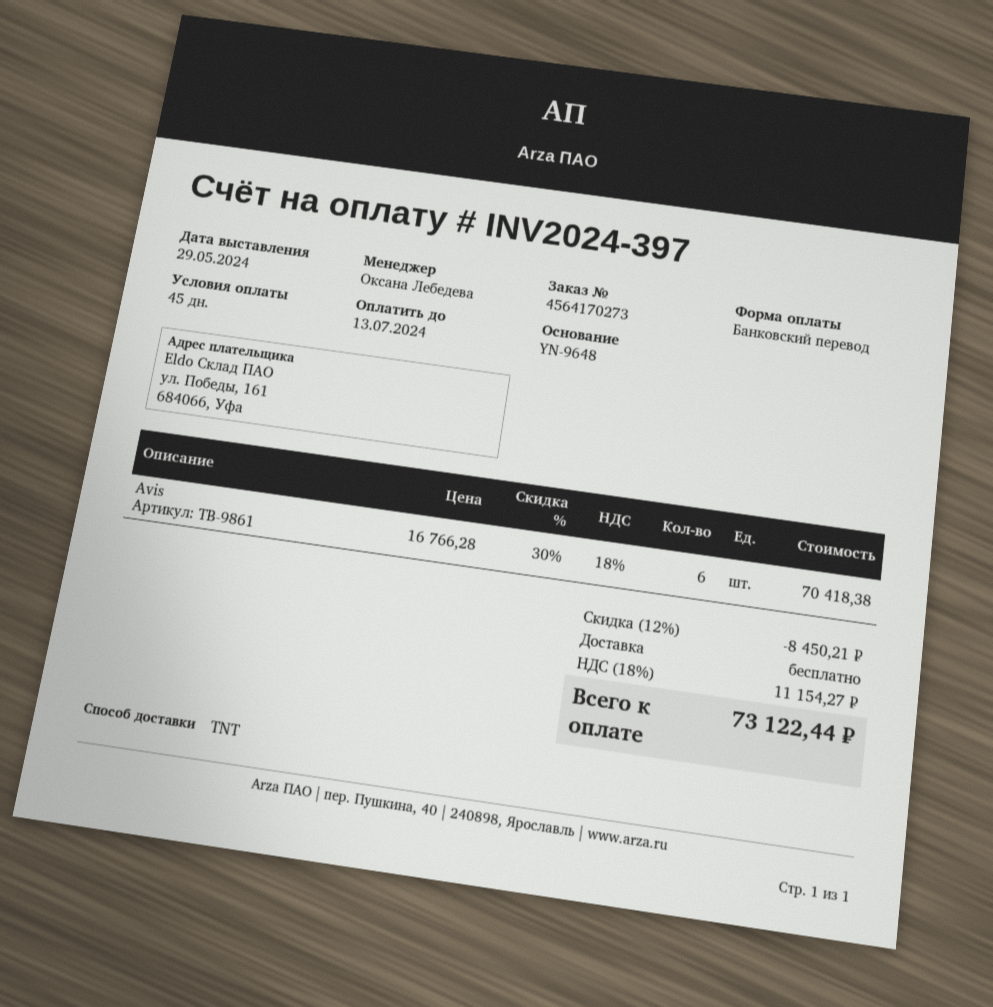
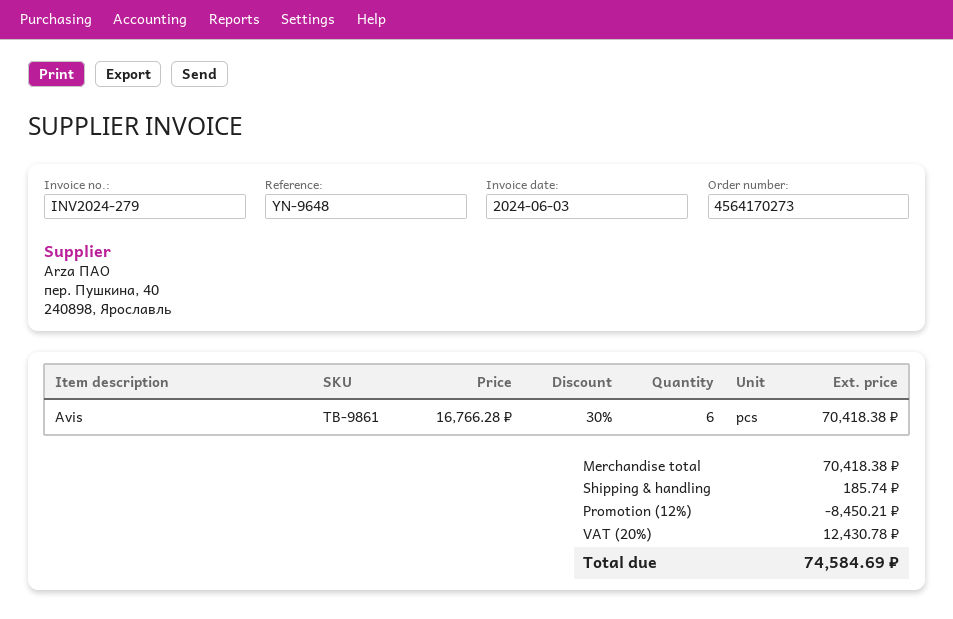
invoice number: INV2024-397 -> INV2024-279
invoice date: 2024-05-29 -> 2024-06-03
shipping: 0.00 -> 185.74
tax: 18% = 11154.27 -> 20% = 12430.78
total: 73122.44 -> 74584.69

